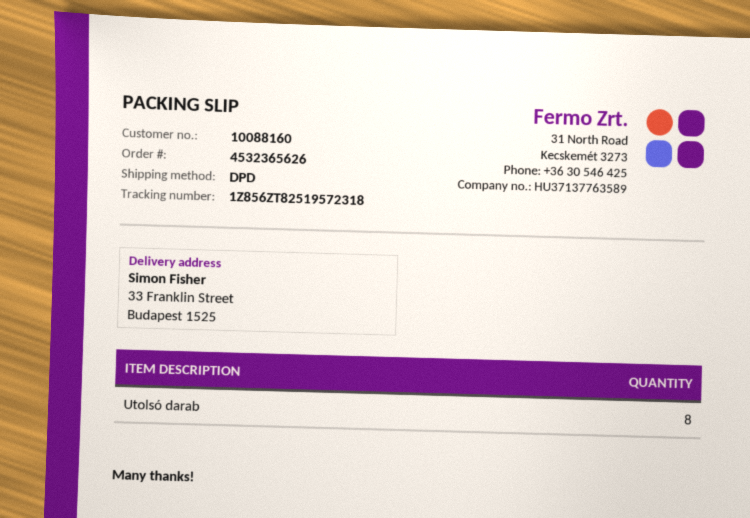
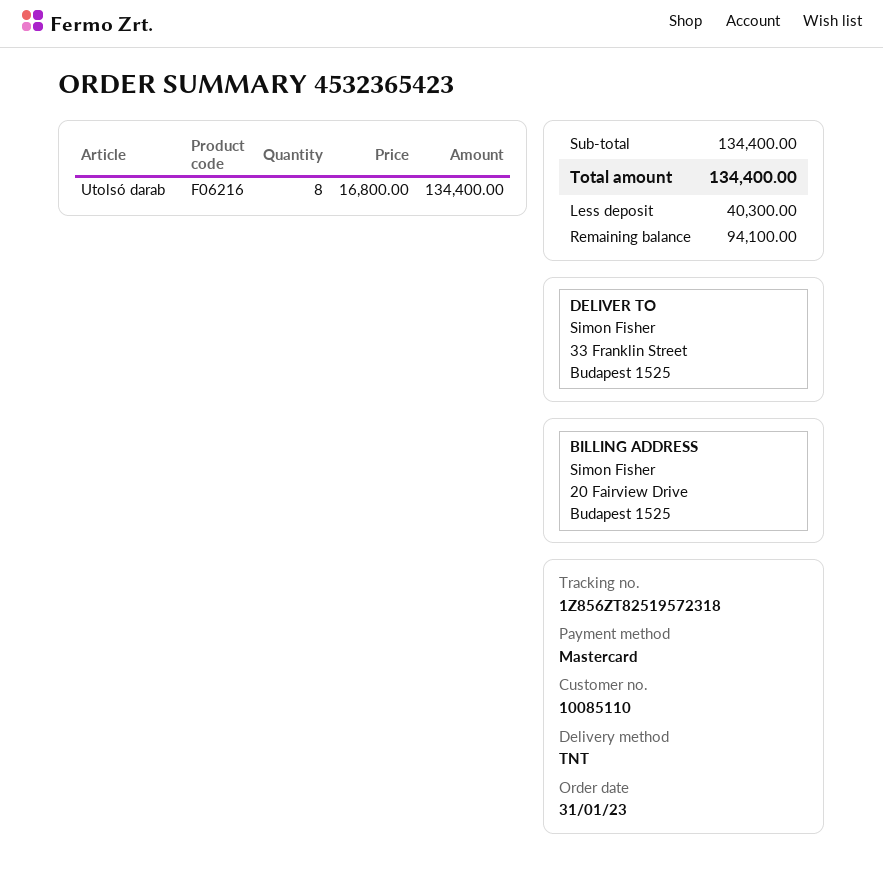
order number: 4532365626 -> 4532365423
customer number: 10088160 -> 10085110
shipping method: DPD -> TNT

